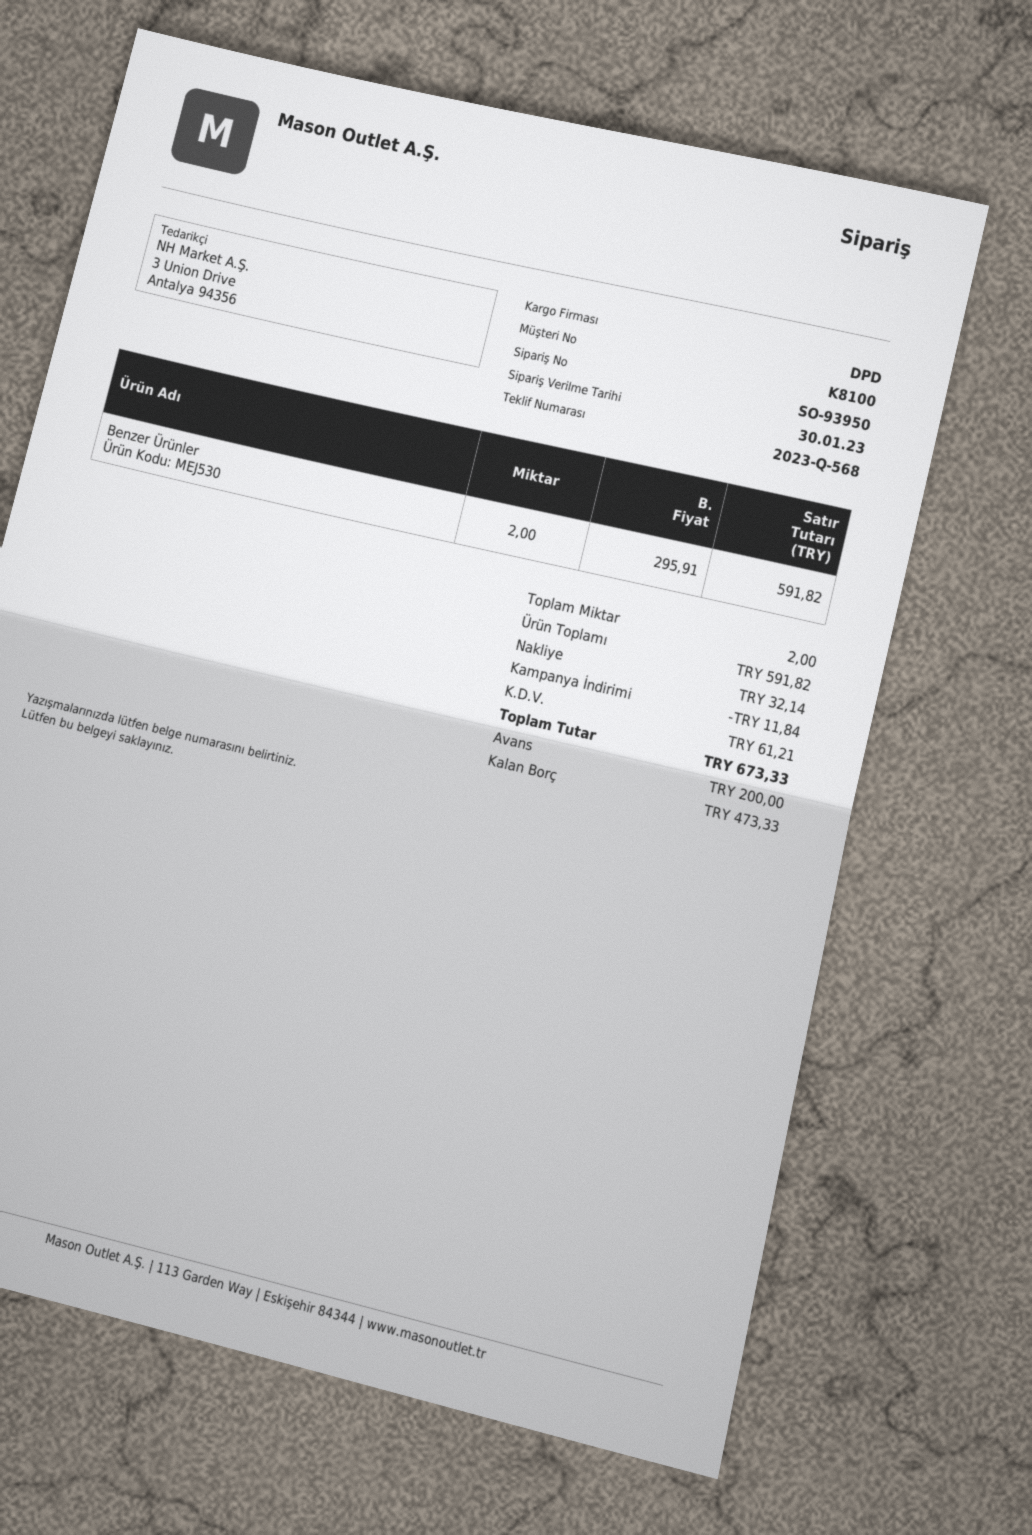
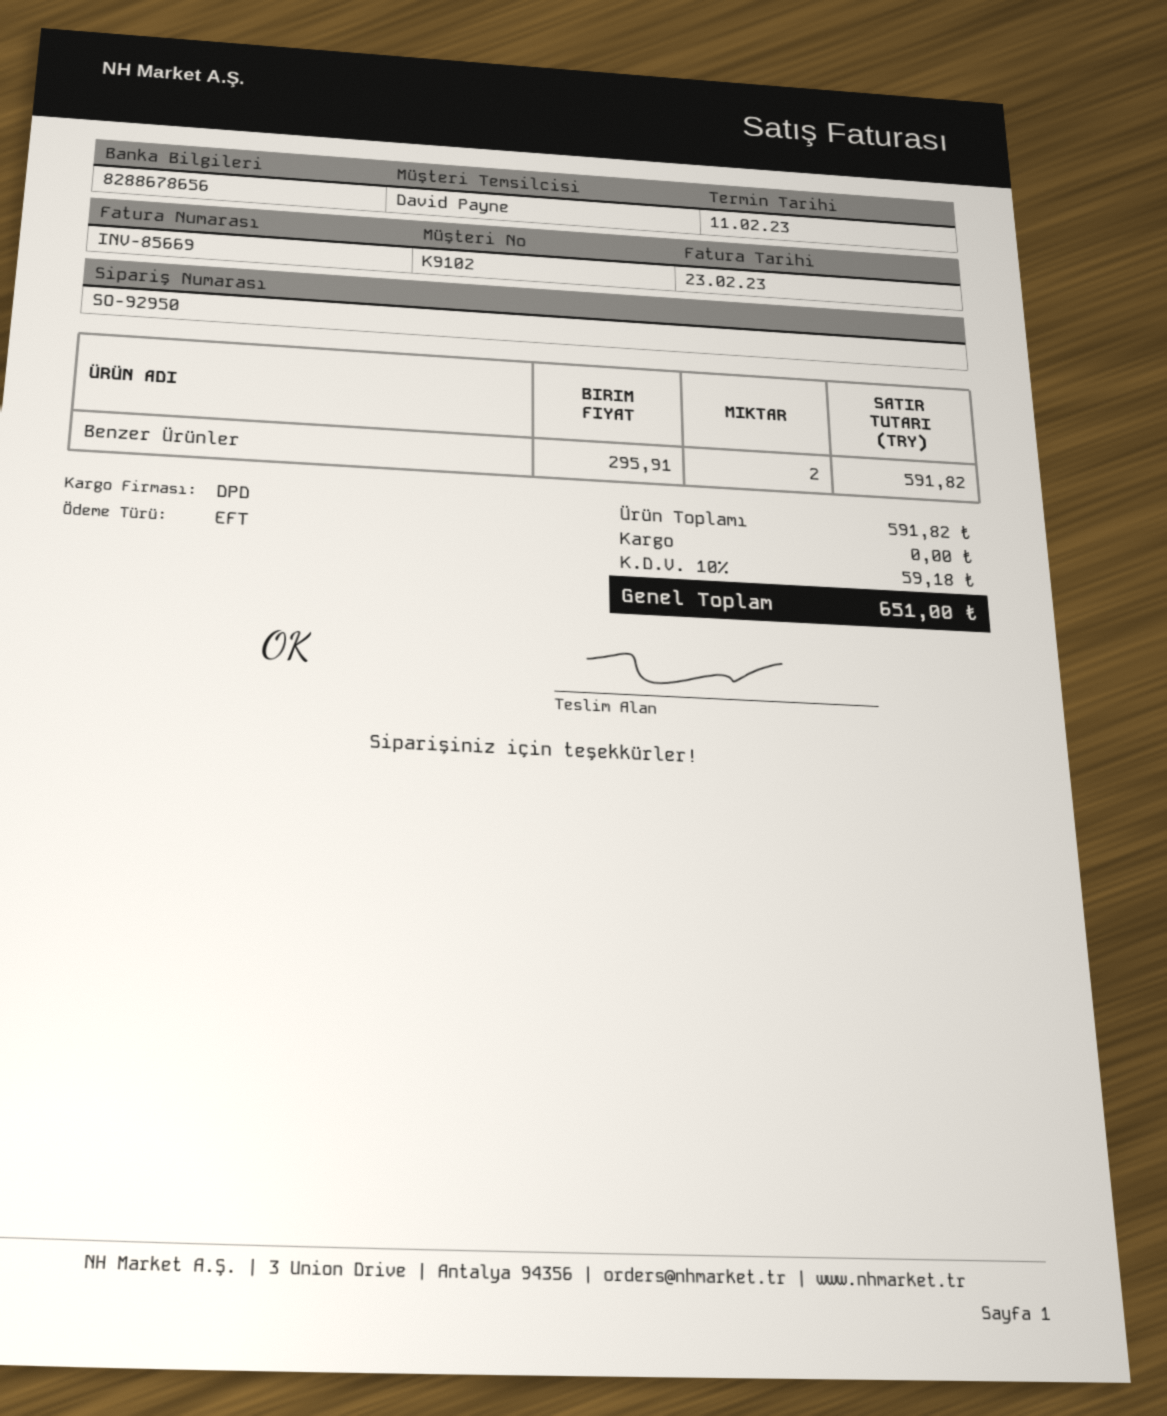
order number: SO-93950 -> SO-92950
customer number: K8100 -> K9102
discount: 11.84 -> none
shipping: 32.14 -> 0.00
tax: 61.21 -> 59.18
total: 673.33 -> 651.00

